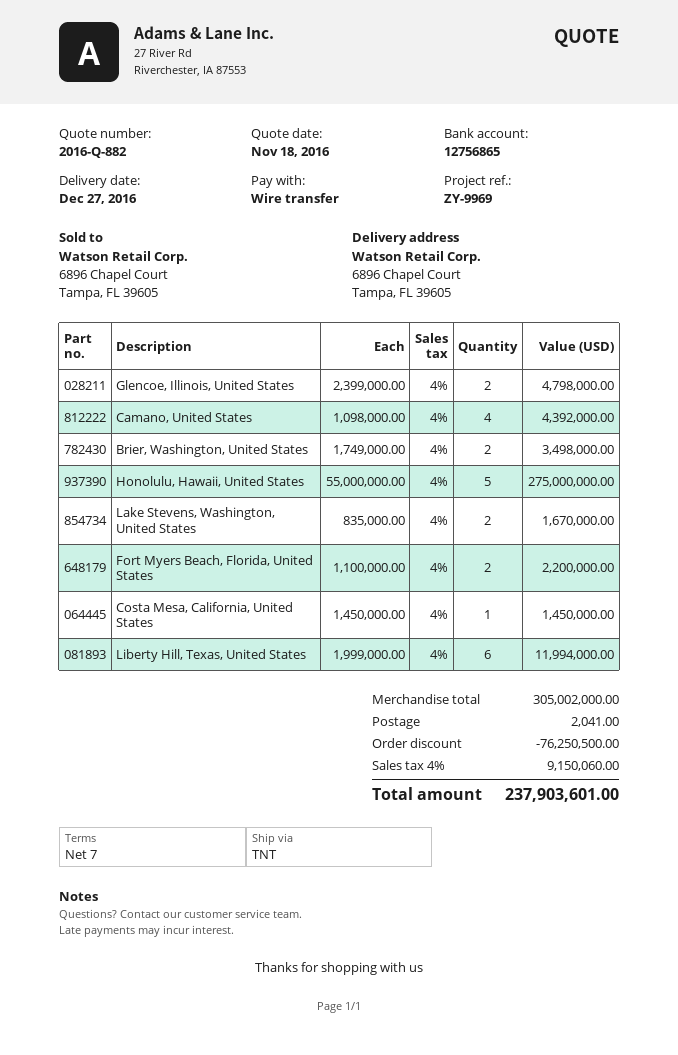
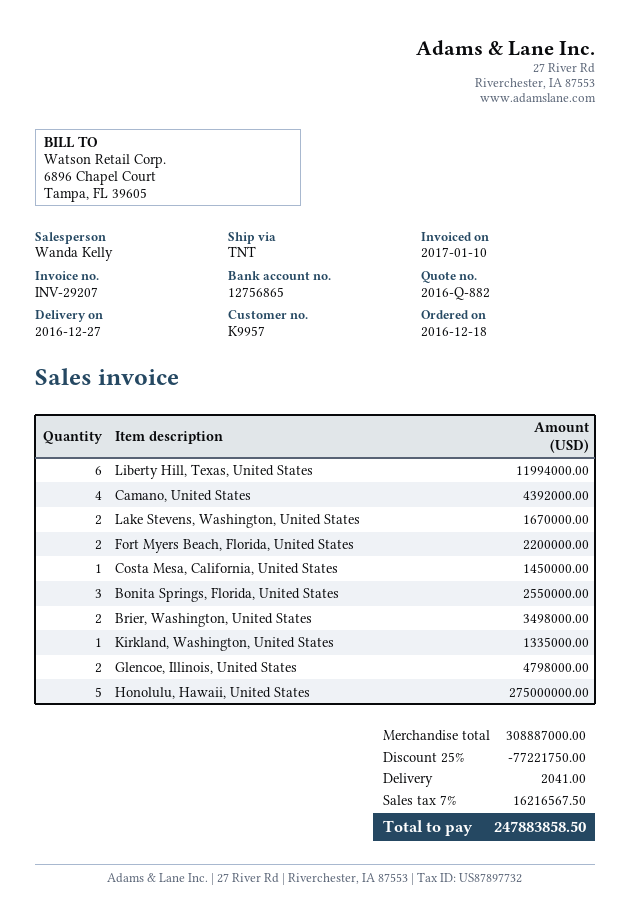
Bonita Springs, Florida, United States: none -> 3 for 2550000.00
Kirkland, Washington, United States: none -> 1 for 1335000.00
subtotal: 305002000.00 -> 308887000.00
discount: 76250500.00 -> 77221750.00
tax: 4% = 9150060.00 -> 7% = 16216567.50
total: 237903601.00 -> 247883858.50

